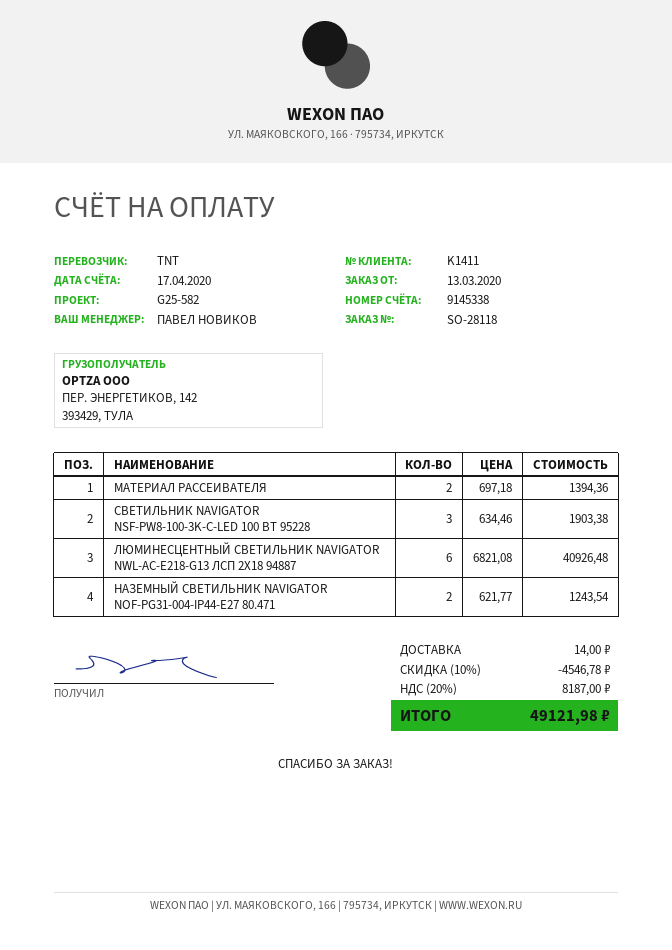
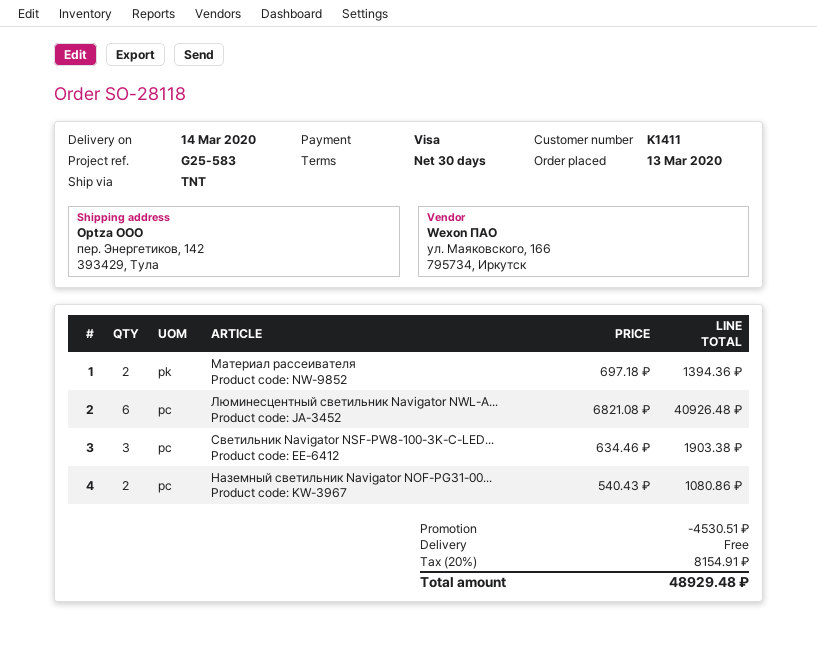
reference: G25-582 -> G25-583
НАЗЕМНЫЙ СВЕТИЛЬНИК NAVIGATOR NOF-PG31-004-IP44-E27 80.471: 2 x 621.77 = 1243.54 -> 2 x 540.43 = 1080.86
discount: 4546.78 -> 4530.51
shipping: 14.00 -> 0.00
tax: 20% = 8187.00 -> 20% = 8154.91
total: 49121.98 -> 48929.48

